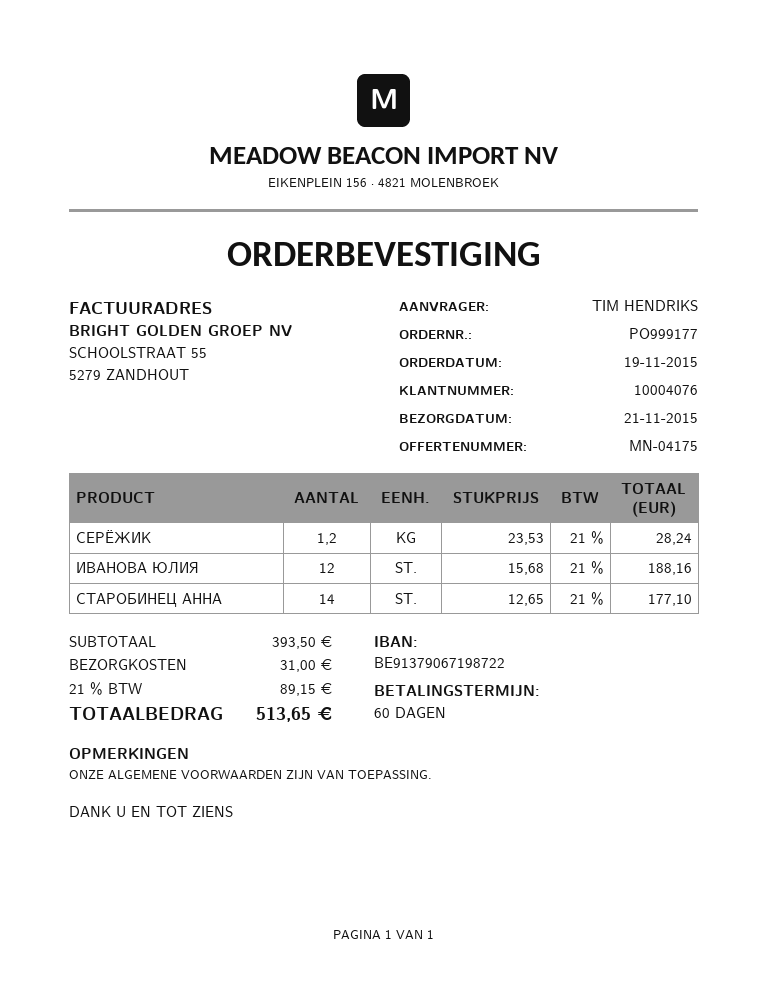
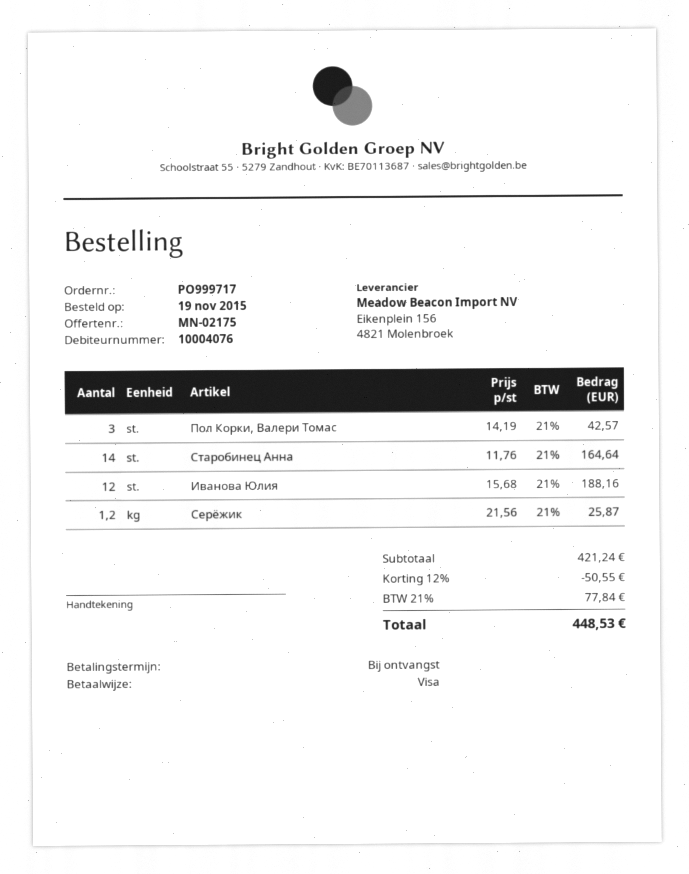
quote number: MN-04175 -> MN-02175
order number: PO999177 -> PO999717
payment terms: 60 days -> on receipt
СЕРЁЖИК: 1.2 x 23.53 = 28.24 -> 1.2 x 21.56 = 25.87
СТАРОБИНЕЦ АННА: 14 x 12.65 = 177.10 -> 14 x 11.76 = 164.64
Пол Корки, Валери Томас: none -> 3 x 14.19 = 42.57
subtotal: 393.50 -> 421.24
discount: none -> 12% = 50.55
shipping: 31.00 -> none
tax: 21% = 89.15 -> 21% = 77.84
total: 513.65 -> 448.53

